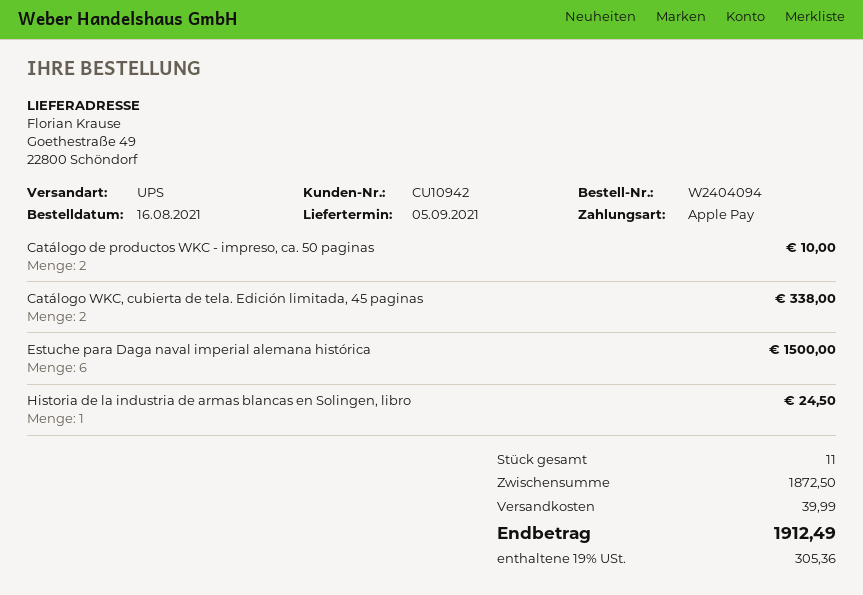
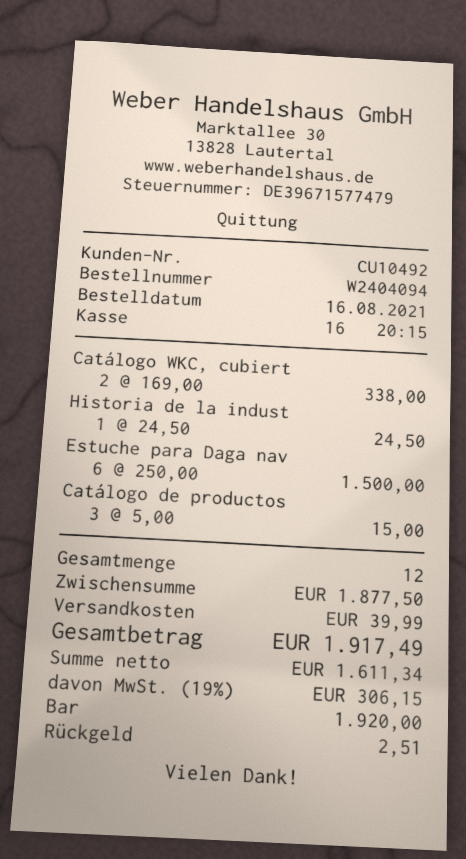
customer number: CU10942 -> CU10492
payment method: Apple Pay -> cash
Catálogo de productos WKC - impreso, ca. 50 paginas: 2 for 10.00 -> 3 for 15.00
total quantity: 11 -> 12
subtotal: 1872.50 -> 1877.50
tax: 19% = 305.36 -> 19% = 306.15
total: 1912.49 -> 1917.49

